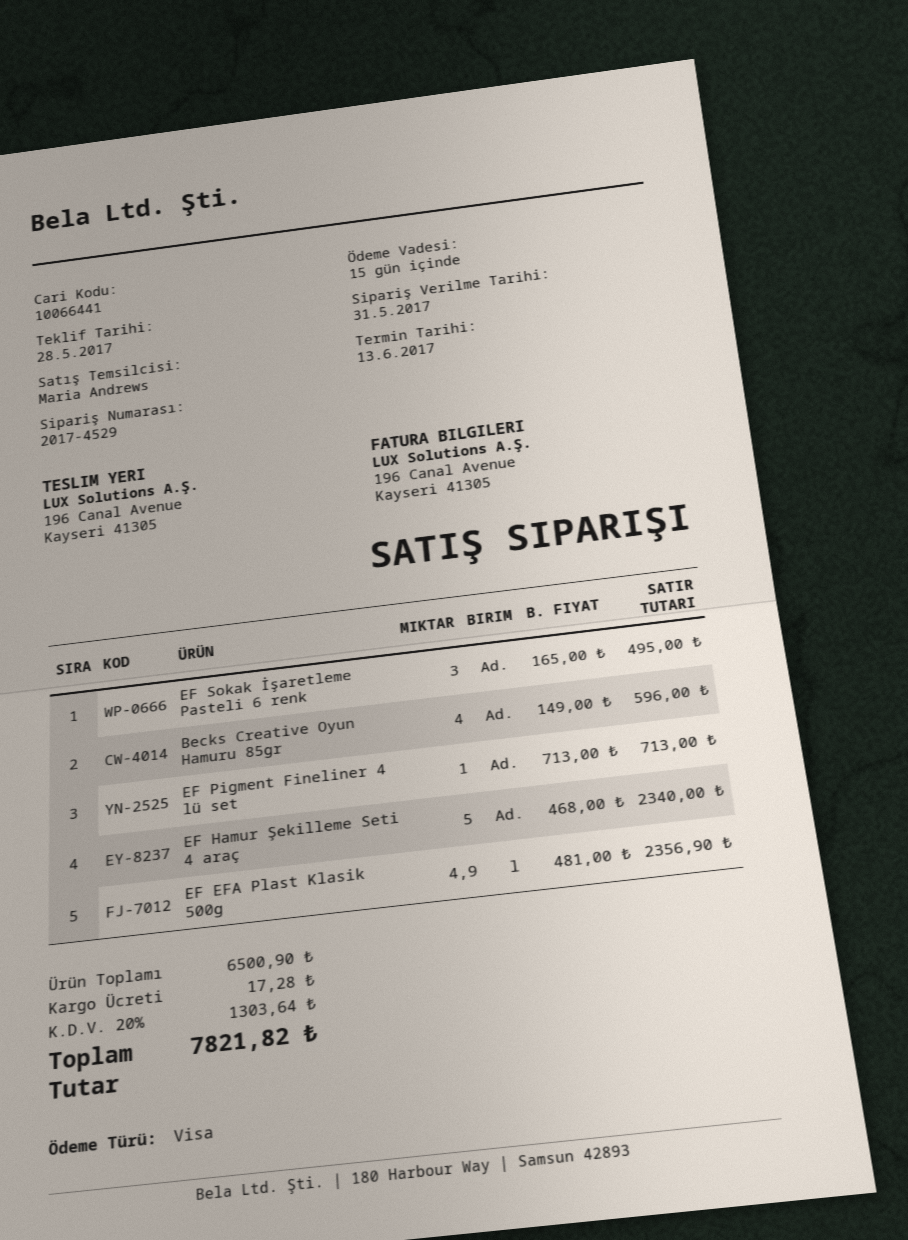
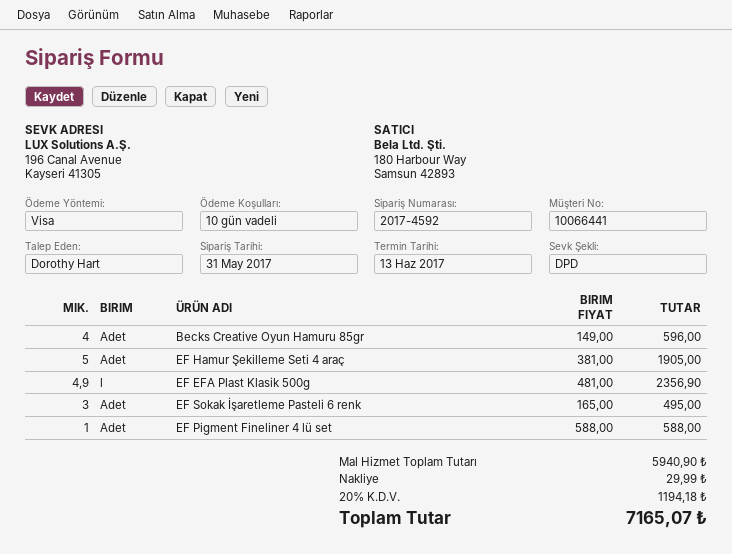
order number: 2017-4529 -> 2017-4592
payment terms: 15 days -> 10 days
EF Pigment Fineliner 4 lü set: 1 x 713.00 = 713.00 -> 1 x 588.00 = 588.00
EF Hamur Şekilleme Seti 4 araç: 5 x 468.00 = 2340.00 -> 5 x 381.00 = 1905.00
subtotal: 6500.90 -> 5940.90
shipping: 17.28 -> 29.99
tax: 20% = 1303.64 -> 20% = 1194.18
total: 7821.82 -> 7165.07

